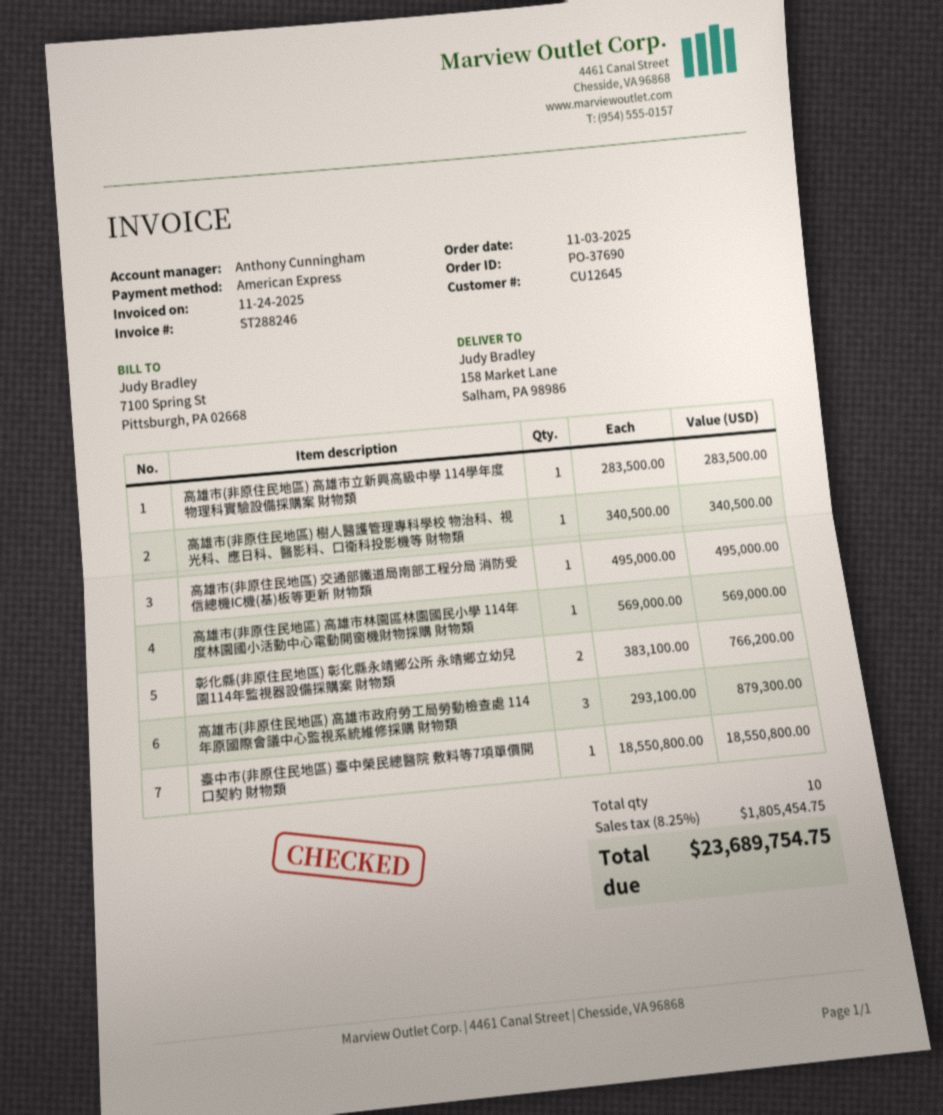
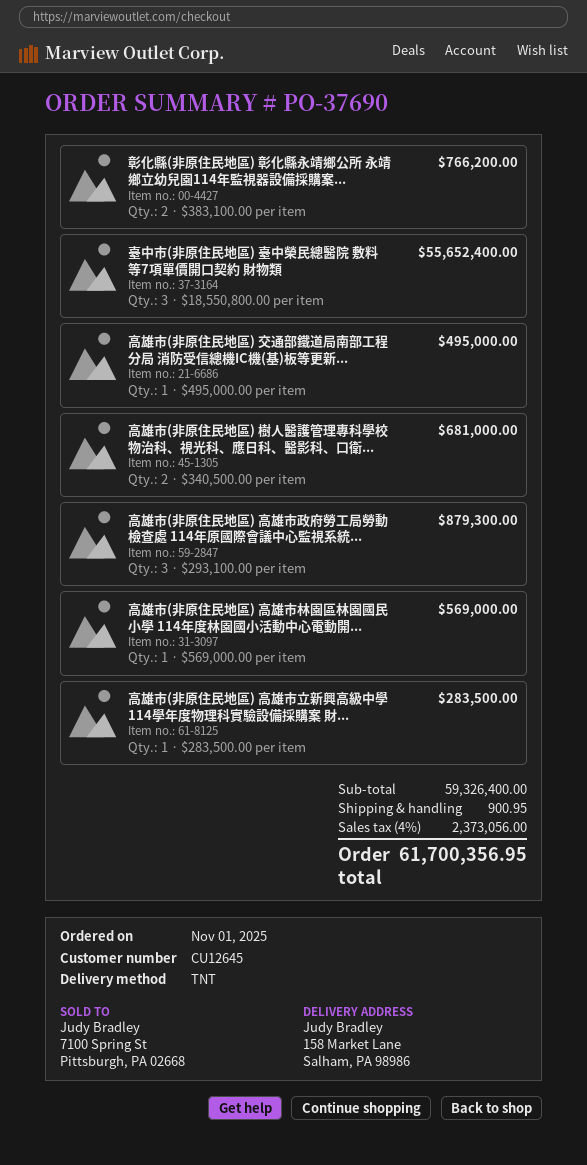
order date: 2025-11-03 -> 2025-11-01
高雄市(非原住民地區) 樹人醫護管理專科學校 物治科、視光科、應日科、醫影科、口衛科投影機等 財物類: 1 x 340500.00 = 340500.00 -> 2 x 340500.00 = 681000.00
臺中市(非原住民地區) 臺中榮民總醫院 敷料等7項單價開口契約 財物類: 1 x 18550800.00 = 18550800.00 -> 3 x 18550800.00 = 55652400.00
shipping: none -> 900.95
tax: 8.25% = 1805454.75 -> 4% = 2373056.00
total: 23689754.75 -> 61700356.95

